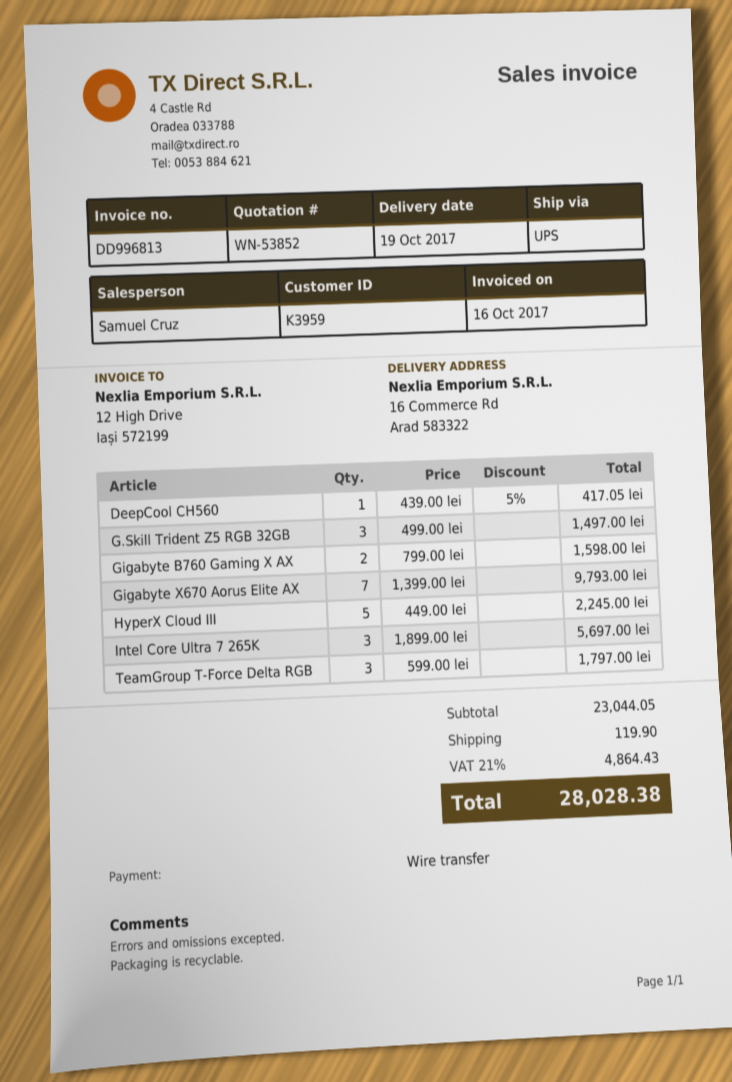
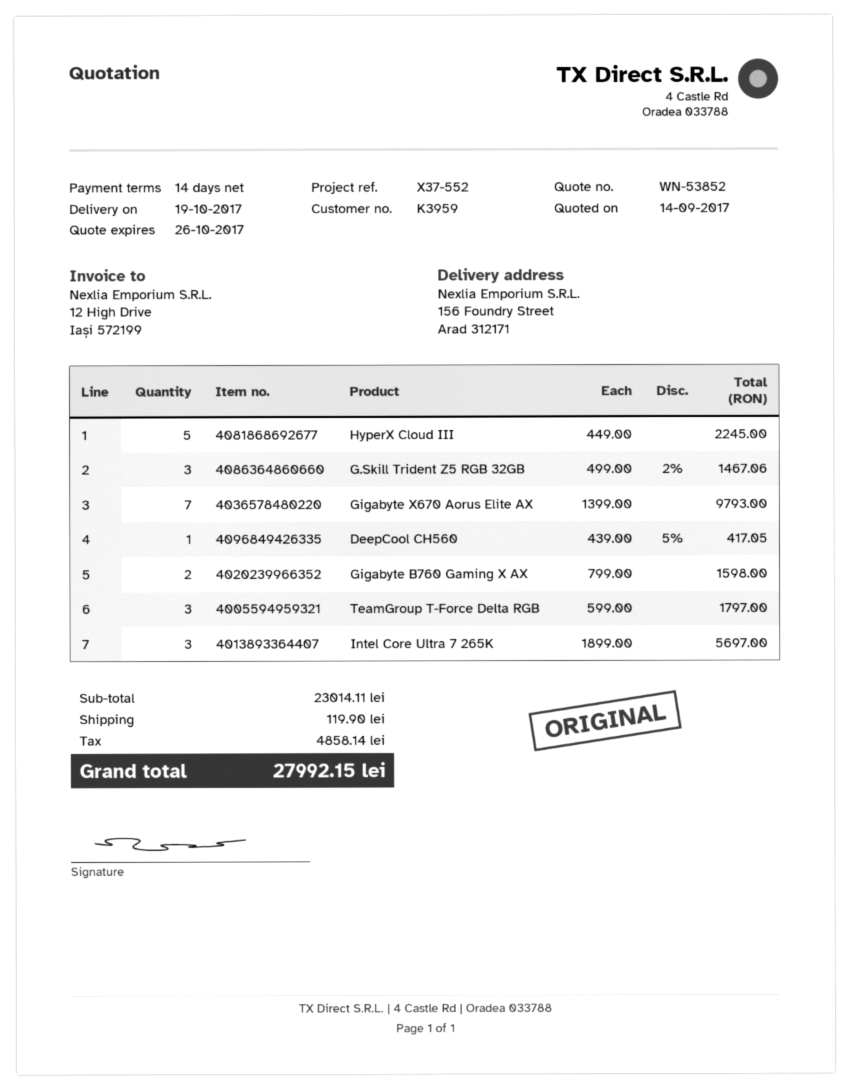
ship to: 16 Commerce Rd, Arad 583322 -> 156 Foundry Street, Arad 312171
G.Skill Trident Z5 RGB 32GB: 3 x 499.00 = 1497.00 -> 3 x 499.00 - 2% = 1467.06
subtotal: 23044.05 -> 23014.11
tax: 4864.43 -> 4858.14
total: 28028.38 -> 27992.15

